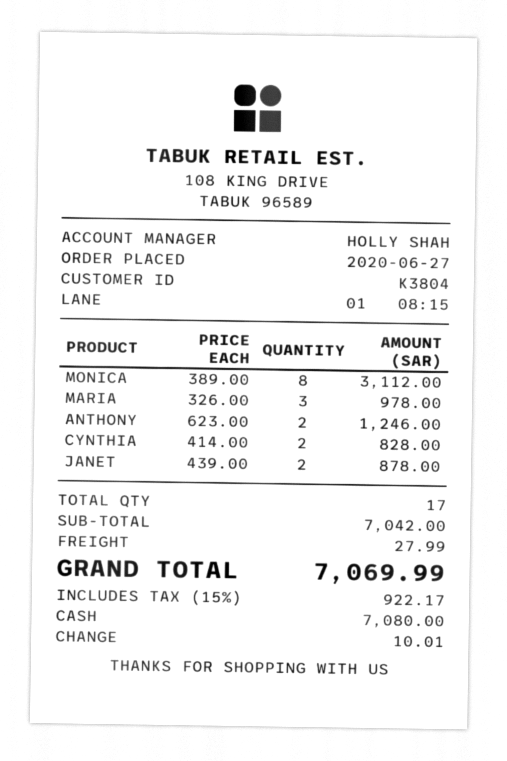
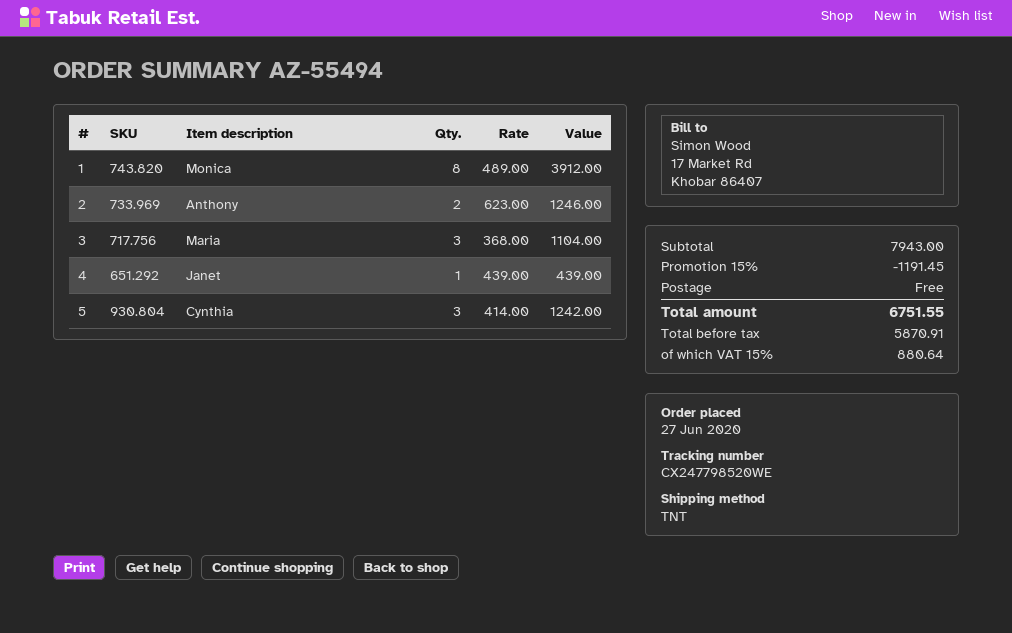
MONICA: 8 x 389.00 = 3112.00 -> 8 x 489.00 = 3912.00
MARIA: 3 x 326.00 = 978.00 -> 3 x 368.00 = 1104.00
CYNTHIA: 2 x 414.00 = 828.00 -> 3 x 414.00 = 1242.00
JANET: 2 x 439.00 = 878.00 -> 1 x 439.00 = 439.00
subtotal: 7042.00 -> 7943.00
discount: none -> 15% = 1191.45
shipping: 27.99 -> 0.00
tax: 15% = 922.17 -> 15% = 880.64
total: 7069.99 -> 6751.55

